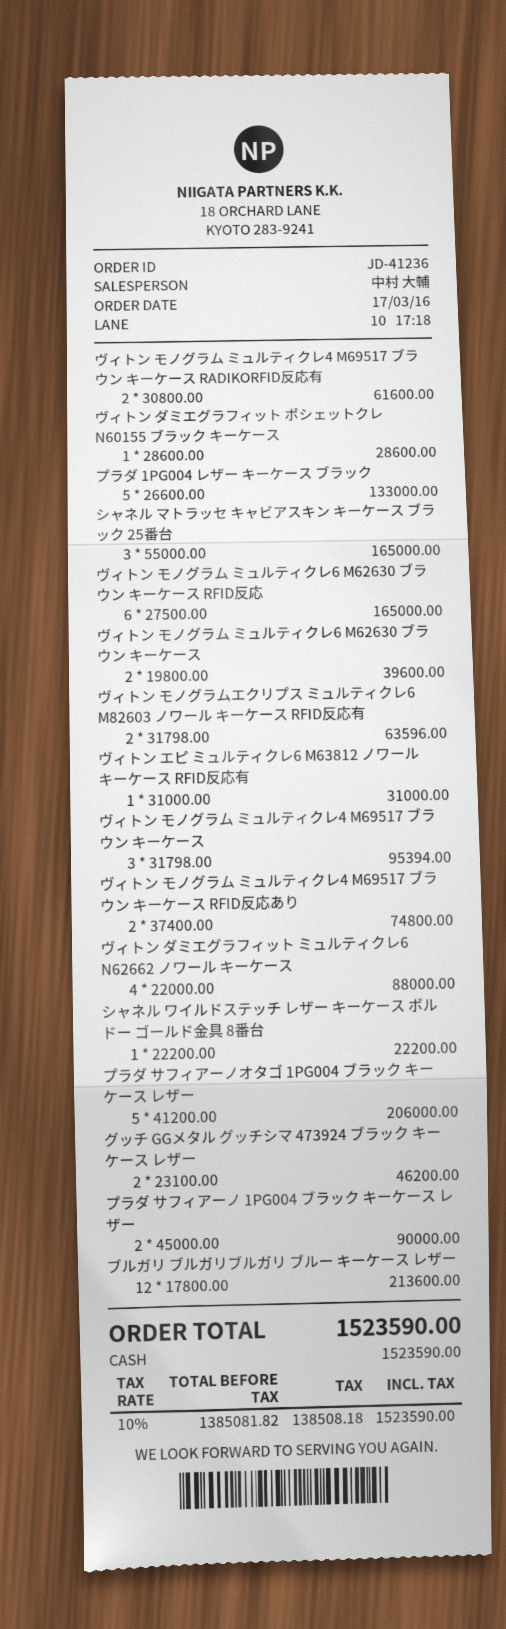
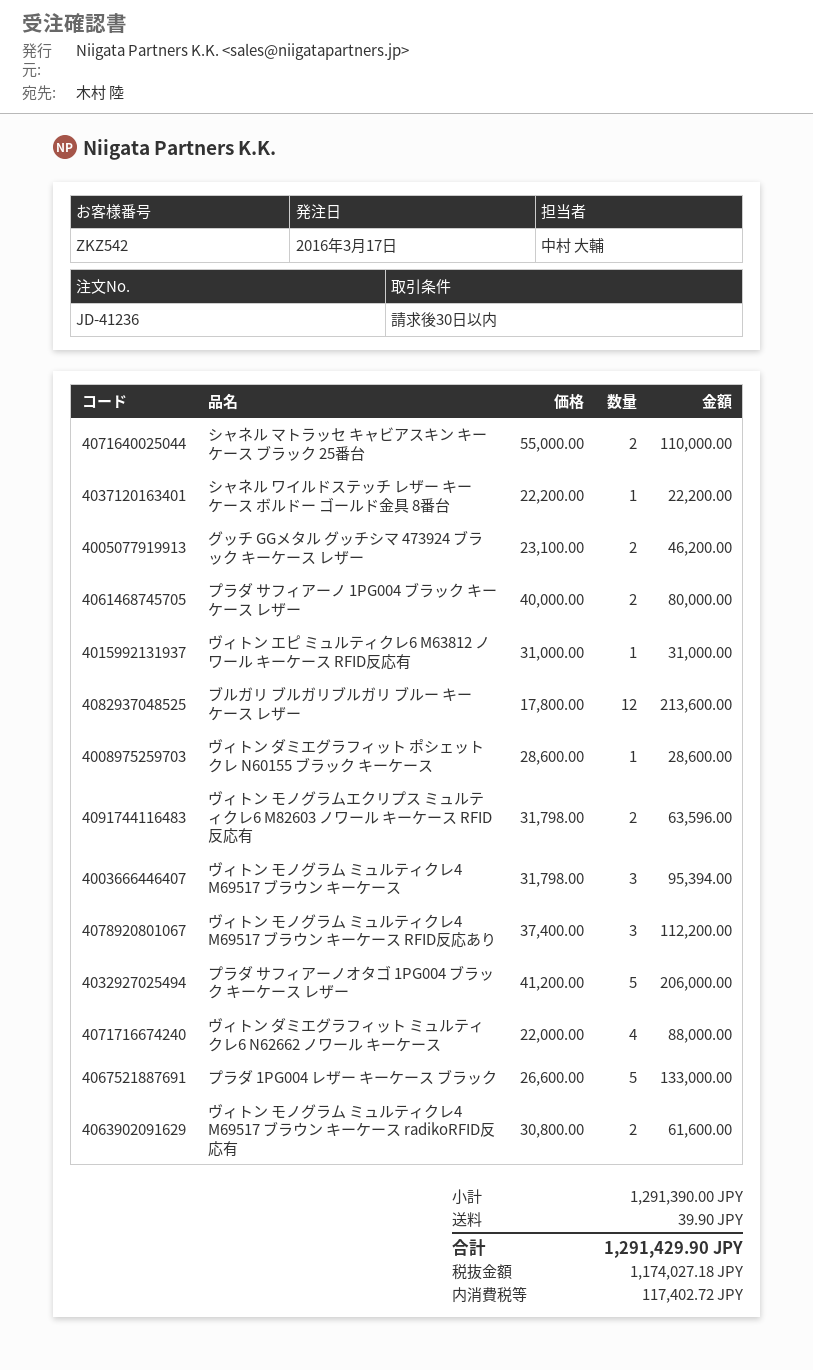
シャネル マトラッセ キャビアスキン キーケース ブラック 25番台: 3 x 55000.00 = 165000.00 -> 2 x 55000.00 = 110000.00
ヴィトン モノグラム ミュルティクレ6 M62630 ブラウン キーケース RFID反応: 6 x 27500.00 = 165000.00 -> none
ヴィトン モノグラム ミュルティクレ6 M62630 ブラウン キーケース: 2 x 19800.00 = 39600.00 -> none
ヴィトン モノグラム ミュルティクレ4 M69517 ブラウン キーケース RFID反応あり: 2 x 37400.00 = 74800.00 -> 3 x 37400.00 = 112200.00
プラダ サフィアーノ 1PG004 ブラック キーケース レザー: 2 x 45000.00 = 90000.00 -> 2 x 40000.00 = 80000.00
shipping: none -> 39.90
net: 1385081.82 -> 1174027.18
tax: 138508.18 -> 117402.72
total: 1523590.00 -> 1291429.90

